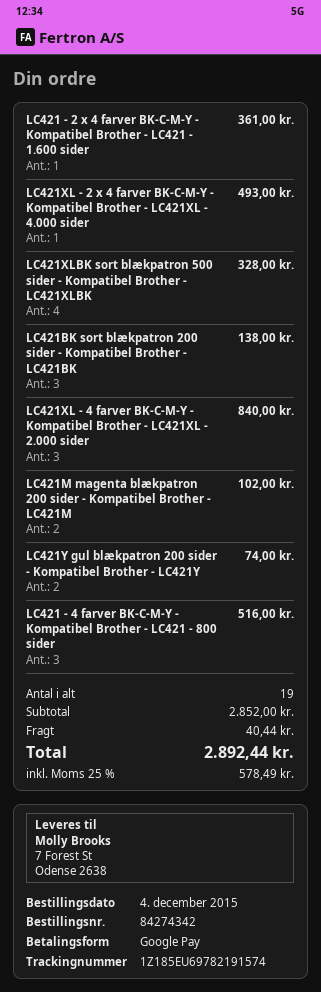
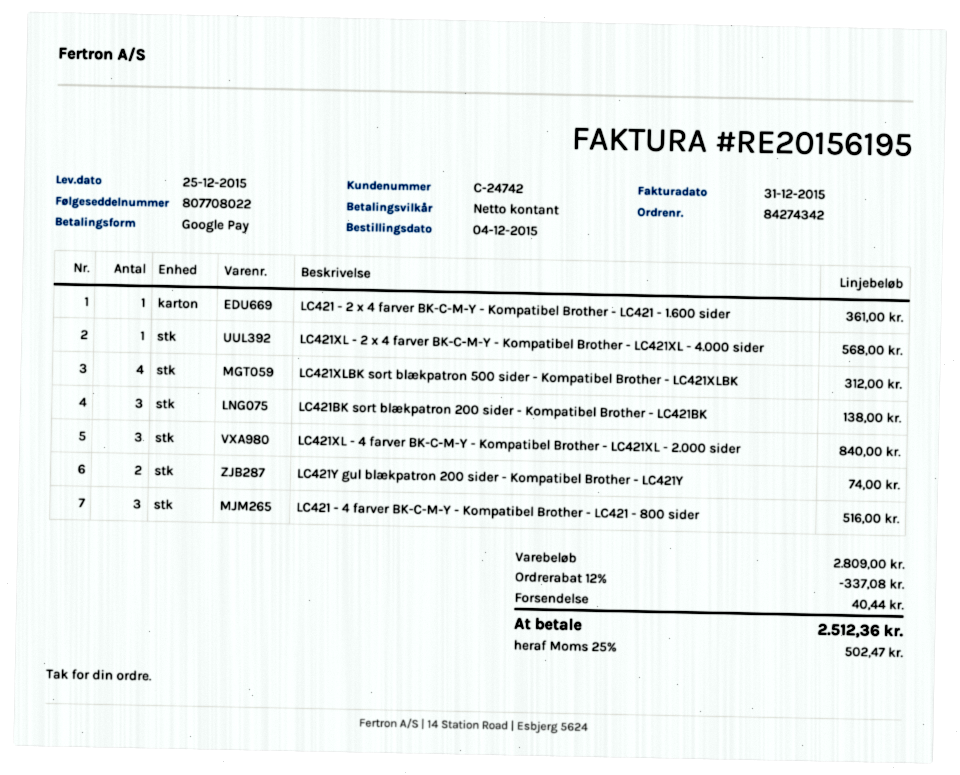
LC421XL - 2 x 4 farver BK-C-M-Y - Kompatibel Brother - LC421XL - 4.000 sider: 1 for 493.00 -> 1 for 568.00
LC421XLBK sort blækpatron 500 sider - Kompatibel Brother - LC421XLBK: 4 for 328.00 -> 4 for 312.00
LC421M magenta blækpatron 200 sider - Kompatibel Brother - LC421M: 2 for 102.00 -> none
subtotal: 2852.00 -> 2809.00
discount: none -> 12% = 337.08
tax: 25% = 578.49 -> 25% = 502.47
total: 2892.44 -> 2512.36

